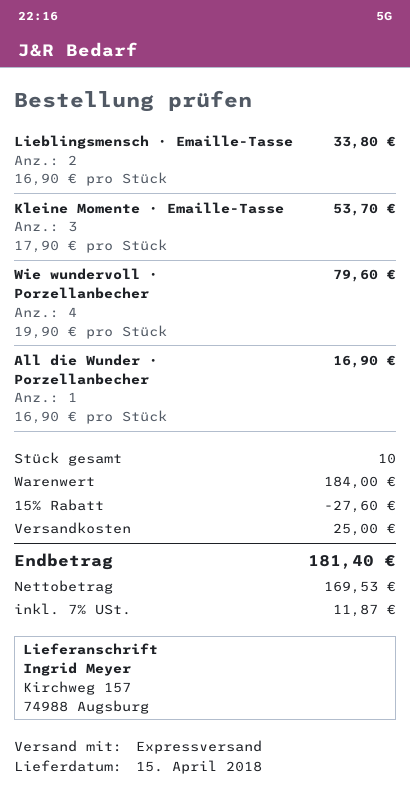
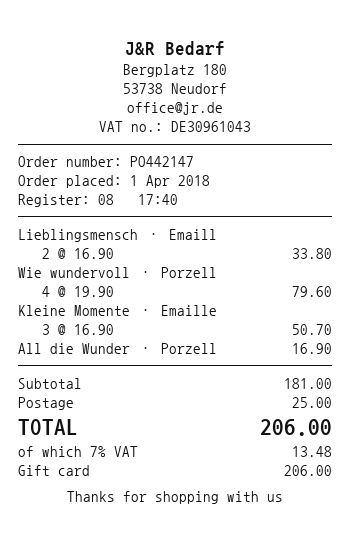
Kleine Momente · Emaille-Tasse: 3 x 17.90 = 53.70 -> 3 x 16.90 = 50.70
subtotal: 184.00 -> 181.00
discount: 15% = 27.60 -> none
tax: 7% = 11.87 -> 7% = 13.48
total: 181.40 -> 206.00

